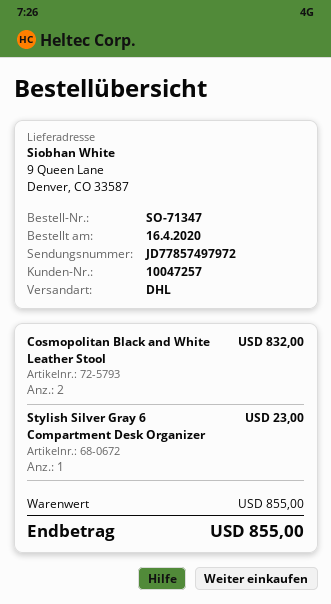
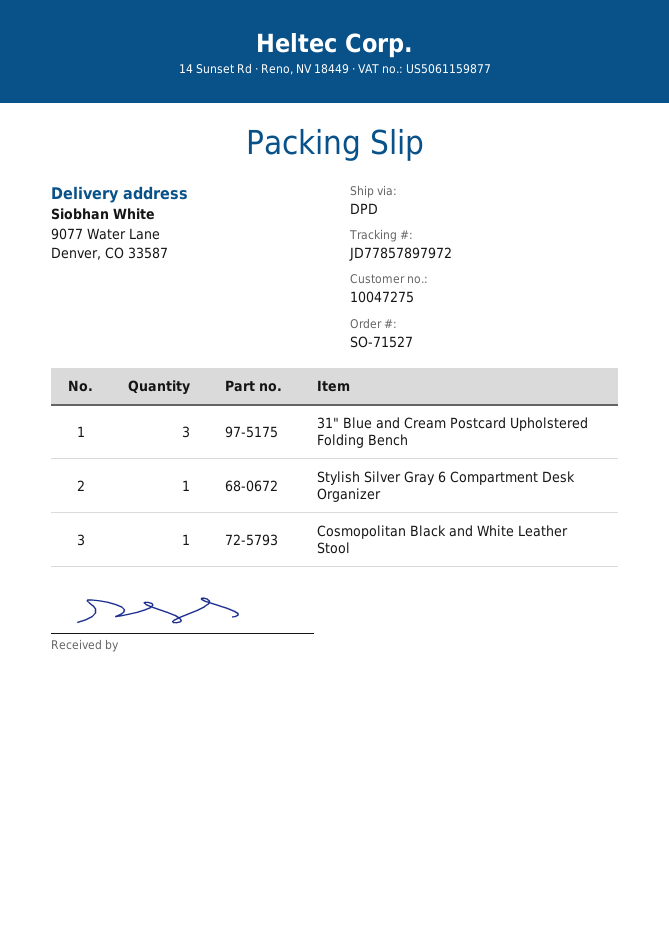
order number: SO-71347 -> SO-71527
customer number: 10047257 -> 10047275
shipping method: DHL -> DPD
tracking number: JD77857497972 -> JD77857897972
ship to: 9 Queen Lane, Denver, CO 33587 -> 9077 Water Lane, Denver, CO 33587
Cosmopolitan Black and White Leather Stool: 2 -> 1
31" Blue and Cream Postcard Upholstered Folding Bench: none -> 3

